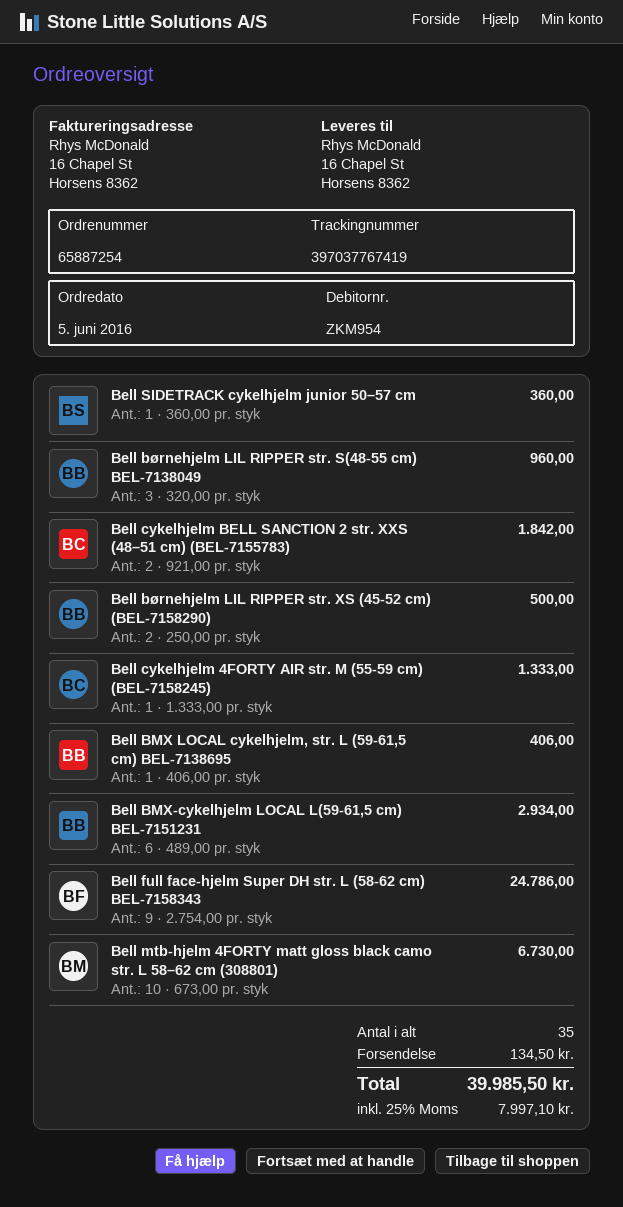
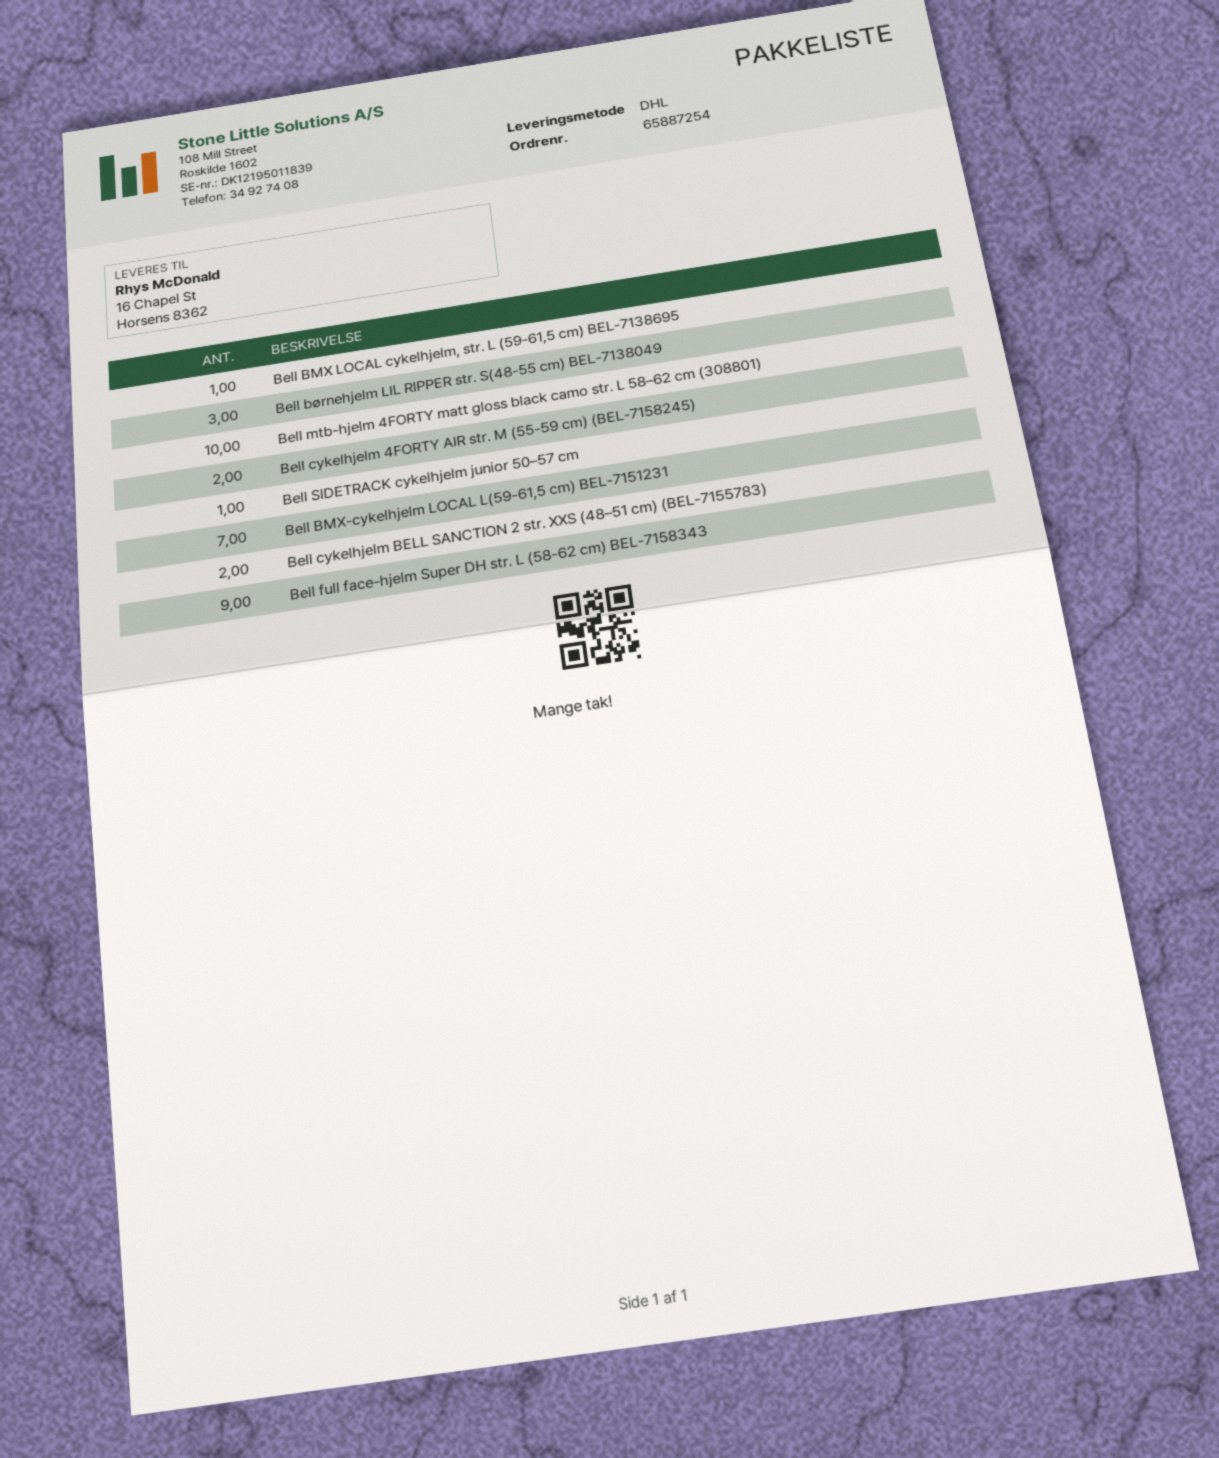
Bell børnehjelm LIL RIPPER str. XS (45-52 cm) (BEL-7158290): 2 -> none
Bell cykelhjelm 4FORTY AIR str. M (55-59 cm) (BEL-7158245): 1 -> 2
Bell BMX-cykelhjelm LOCAL L(59-61,5 cm) BEL-7151231: 6 -> 7

